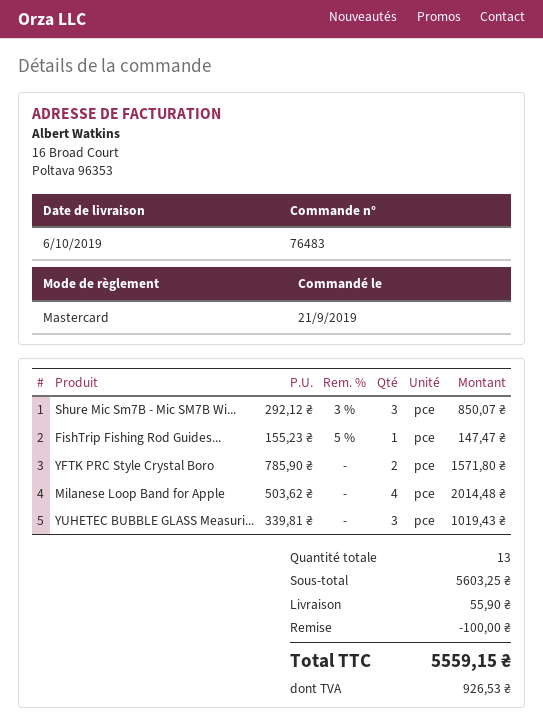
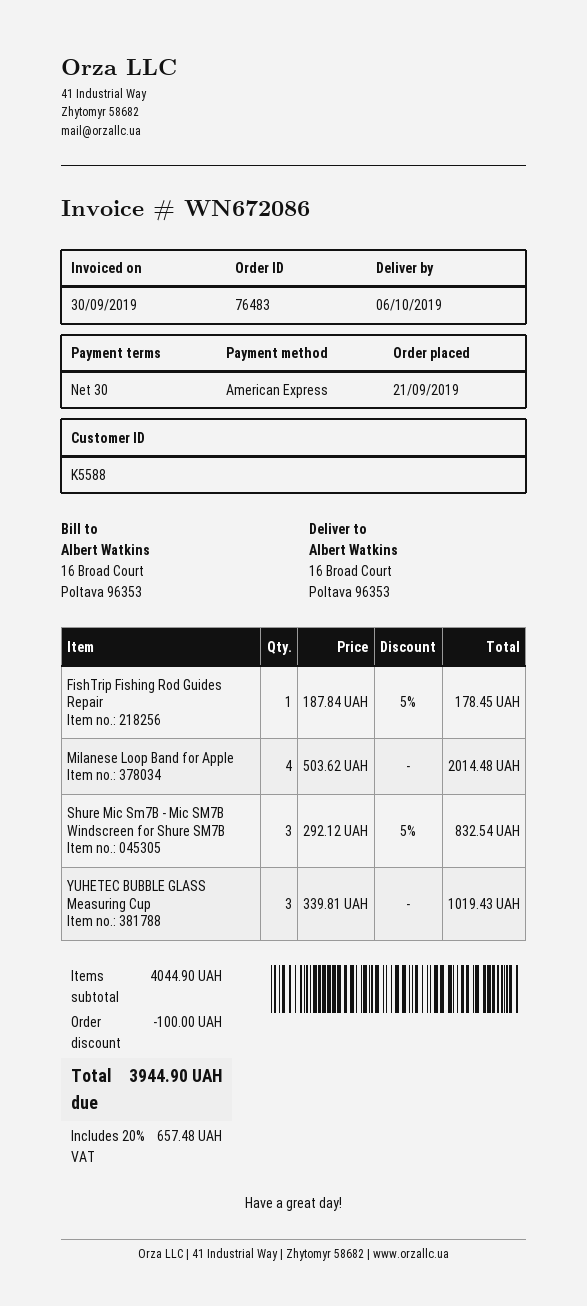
payment method: Mastercard -> American Express
Shure Mic Sm7B - Mic SM7B Wi...: 3 x 292.12 - 3% = 850.07 -> 3 x 292.12 - 5% = 832.54
FishTrip Fishing Rod Guides...: 1 x 155.23 - 5% = 147.47 -> 1 x 187.84 - 5% = 178.45
YFTK PRC Style Crystal Boro: 2 x 785.90 = 1571.80 -> none
subtotal: 5603.25 -> 4044.90
shipping: 55.90 -> none
tax: 926.53 -> 657.48
total: 5559.15 -> 3944.90

